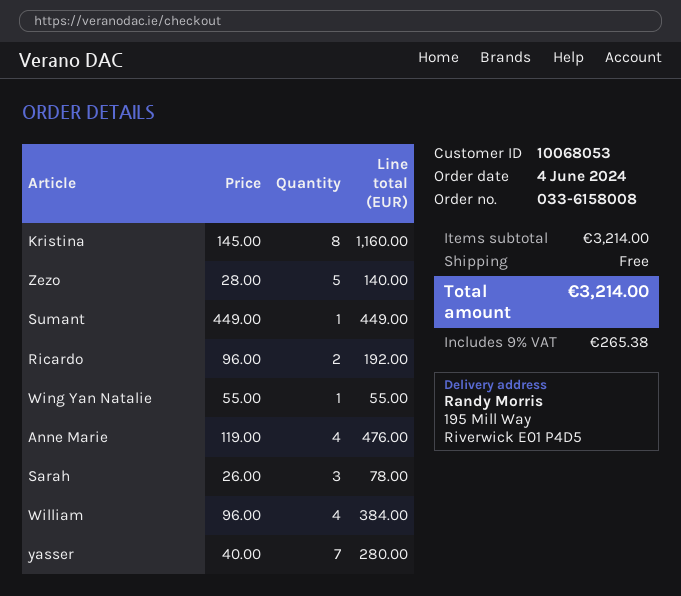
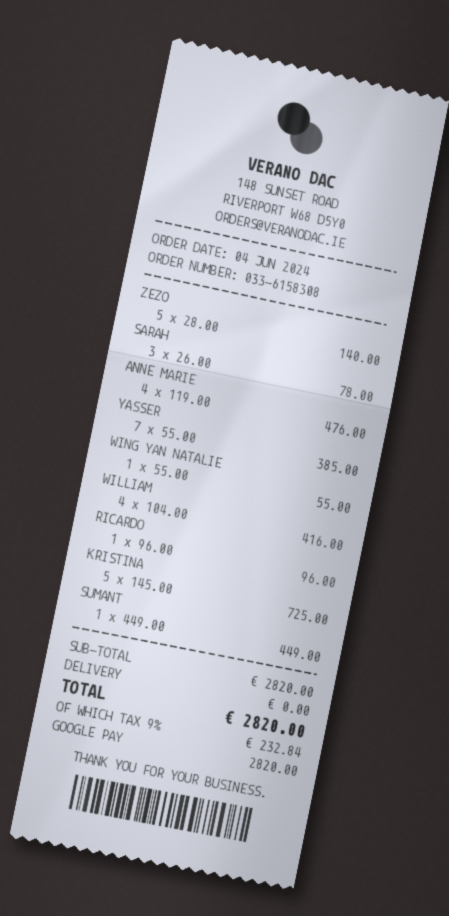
order number: 033-6158008 -> 033-6158308
Kristina: 8 x 145.00 = 1160.00 -> 5 x 145.00 = 725.00
Ricardo: 2 x 96.00 = 192.00 -> 1 x 96.00 = 96.00
William: 4 x 96.00 = 384.00 -> 4 x 104.00 = 416.00
yasser: 7 x 40.00 = 280.00 -> 7 x 55.00 = 385.00
subtotal: 3214.00 -> 2820.00
tax: 9% = 265.38 -> 9% = 232.84
total: 3214.00 -> 2820.00

